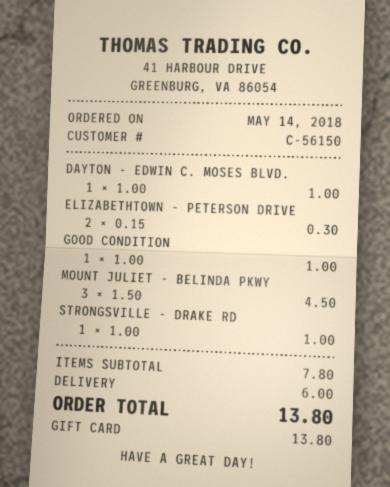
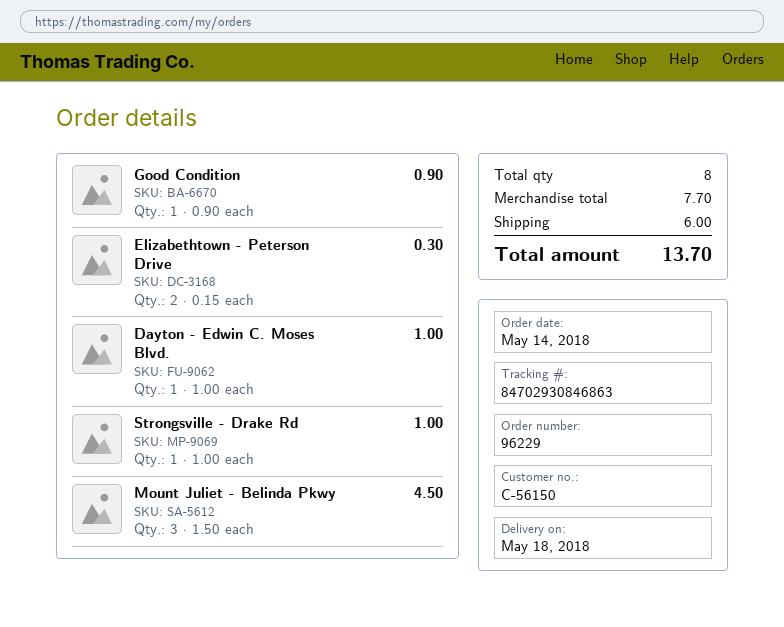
GOOD CONDITION: 1 x 1.00 = 1.00 -> 1 x 0.90 = 0.90
subtotal: 7.80 -> 7.70
total: 13.80 -> 13.70

